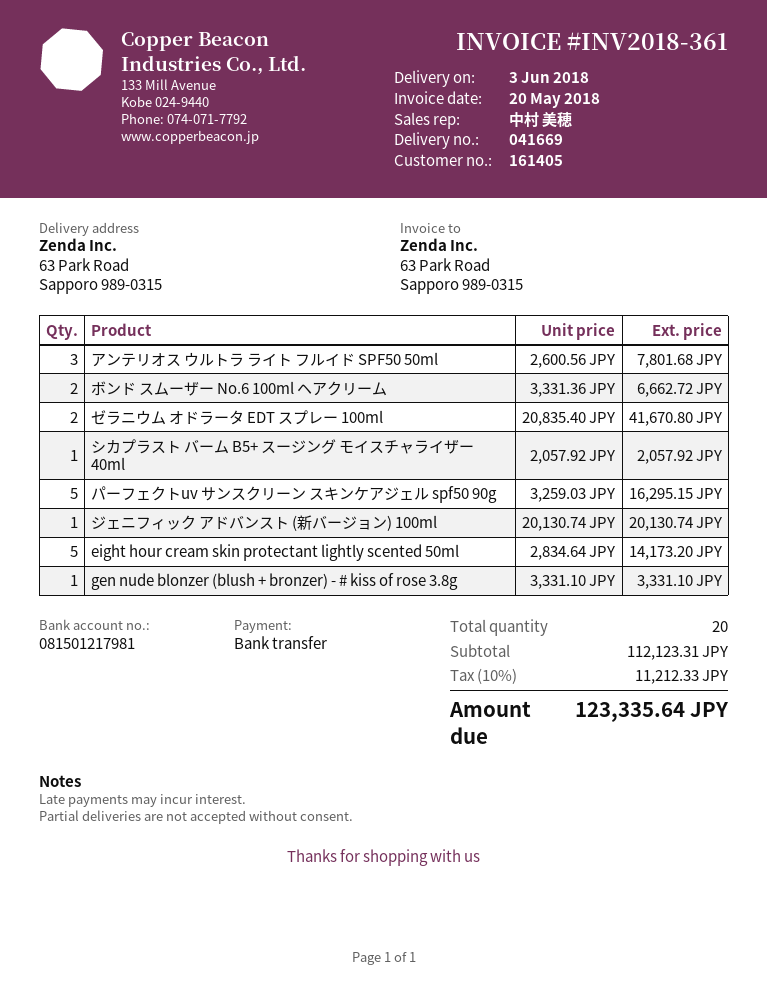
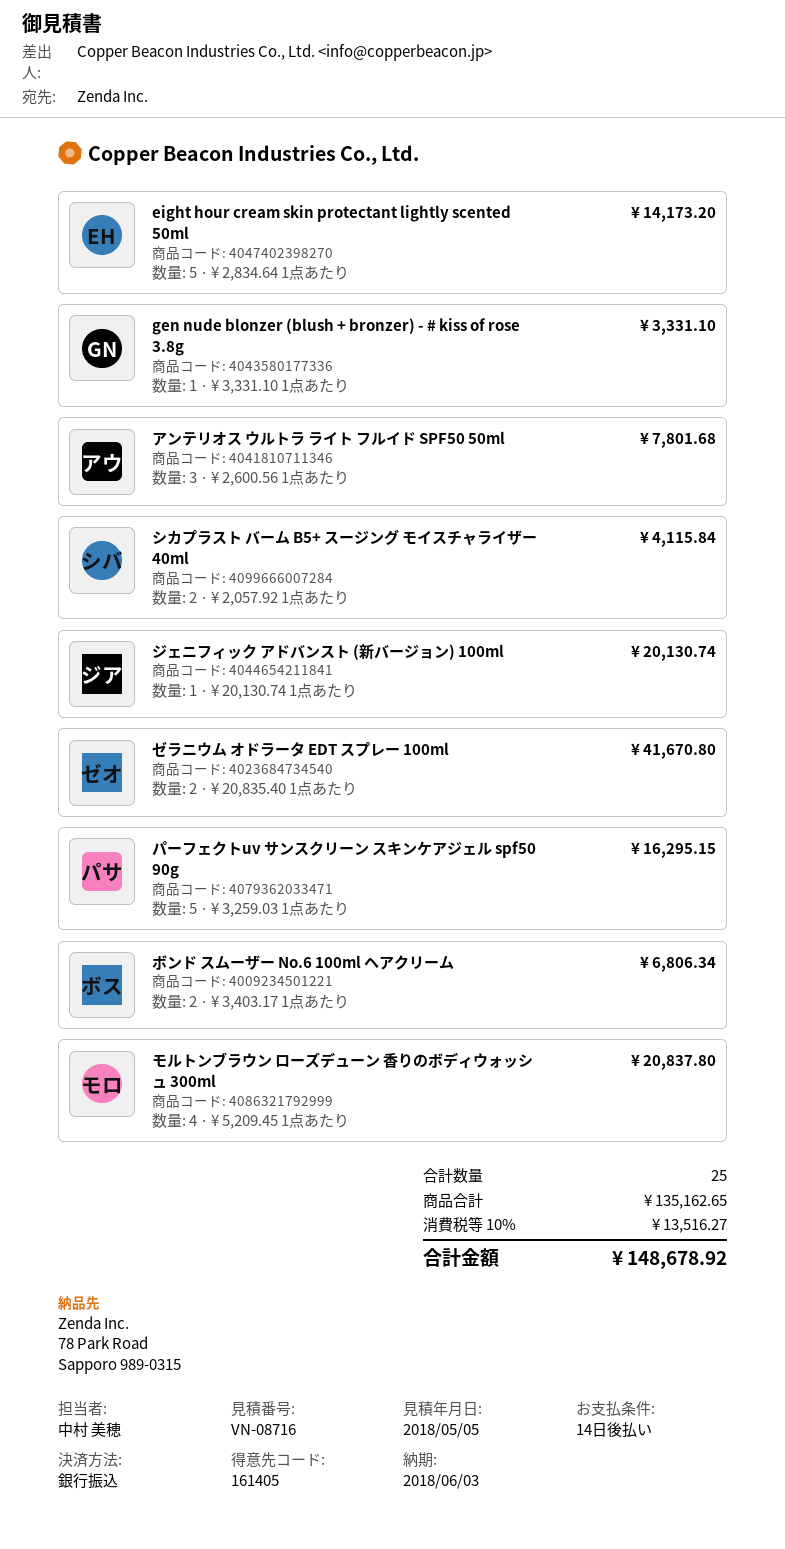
ship to: 63 Park Road, Sapporo 989-0315 -> 78 Park Road, Sapporo 989-0315
ボンド スムーザー No.6 100ml ヘアクリーム: 2 x 3331.36 = 6662.72 -> 2 x 3403.17 = 6806.34
シカプラスト バーム B5+ スージング モイスチャライザー 40ml: 1 x 2057.92 = 2057.92 -> 2 x 2057.92 = 4115.84
モルトンブラウン ローズデューン 香りのボディウォッシュ 300ml: none -> 4 x 5209.45 = 20837.80
total quantity: 20 -> 25
subtotal: 112123.31 -> 135162.65
tax: 10% = 11212.33 -> 10% = 13516.27
total: 123335.64 -> 148678.92

